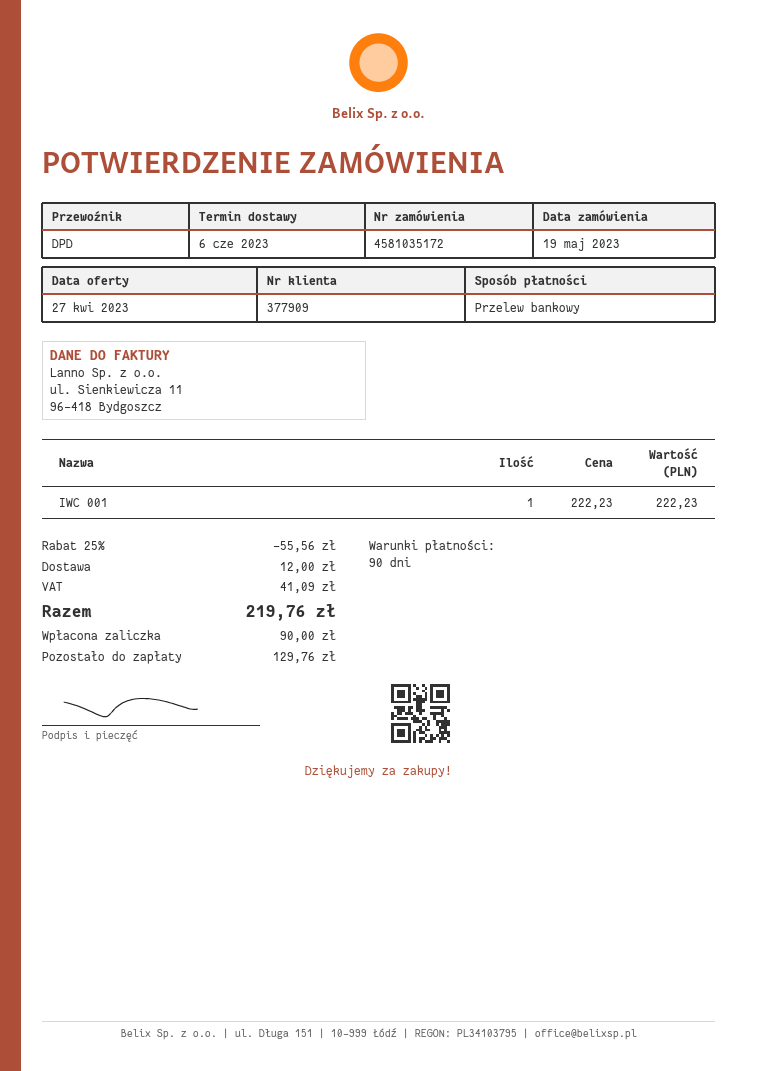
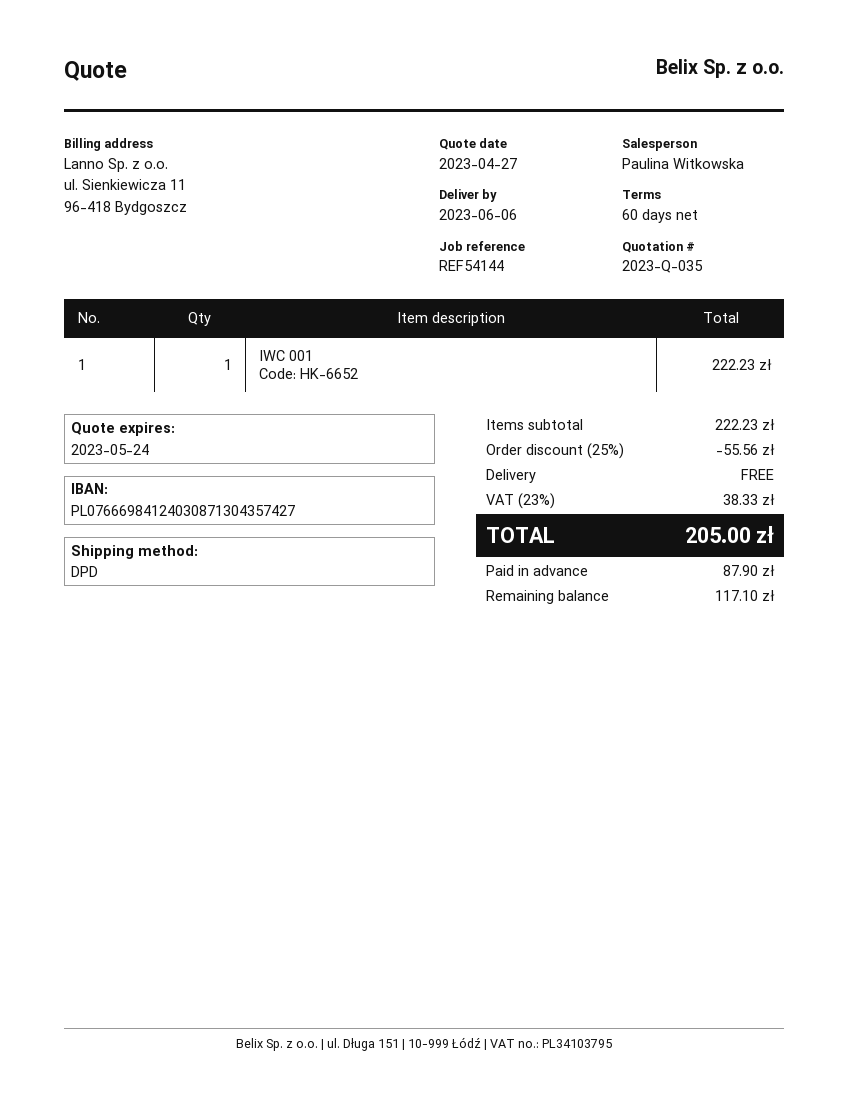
payment terms: 90 days -> 60 days
shipping: 12.00 -> 0.00
tax: 41.09 -> 38.33
total: 219.76 -> 205.00
deposit: 90.00 -> 87.90
balance: 129.76 -> 117.10

